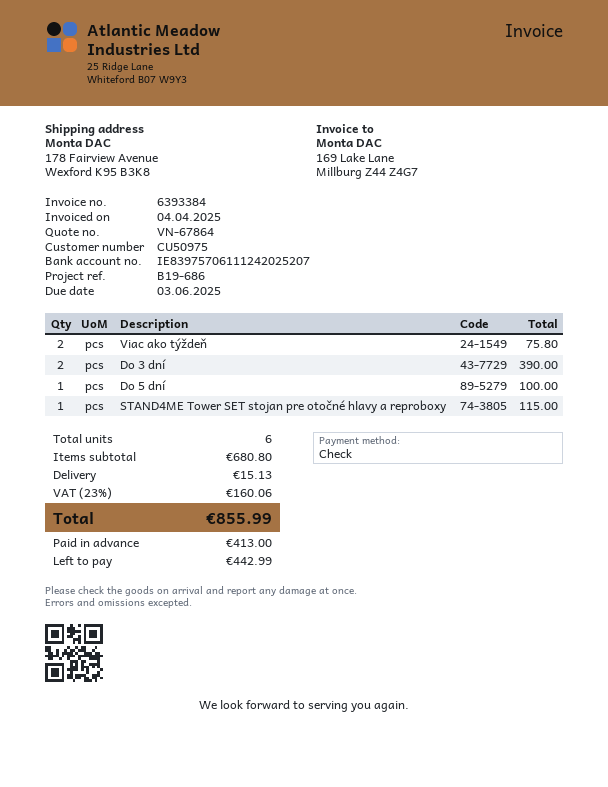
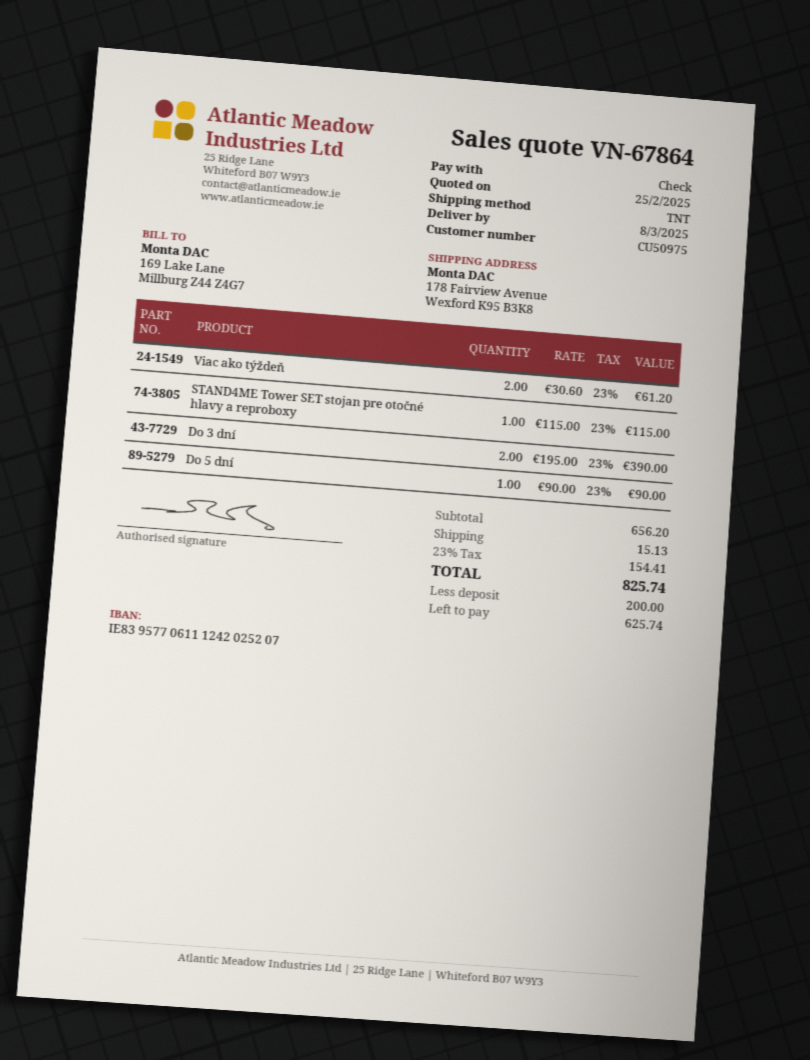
bank account: IE83975706111242025207 -> IE83957706111242025207
Viac ako týždeň: 2 for 75.80 -> 2 for 61.20
Do 5 dní: 1 for 100.00 -> 1 for 90.00
subtotal: 680.80 -> 656.20
tax: 23% = 160.06 -> 23% = 154.41
total: 855.99 -> 825.74
deposit: 413.00 -> 200.00
balance: 442.99 -> 625.74

